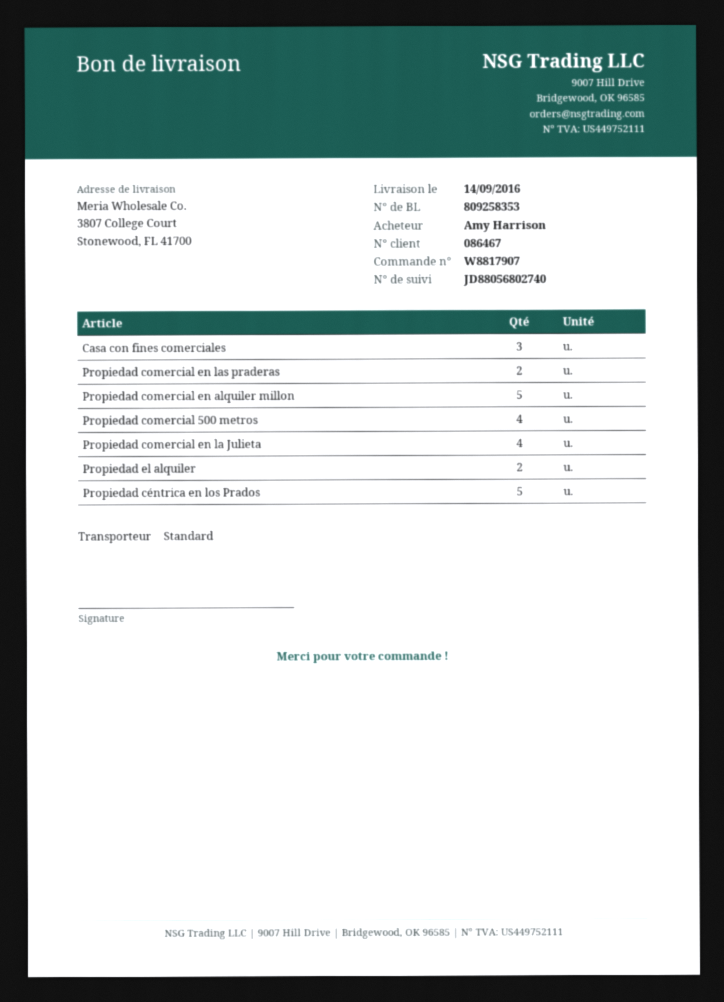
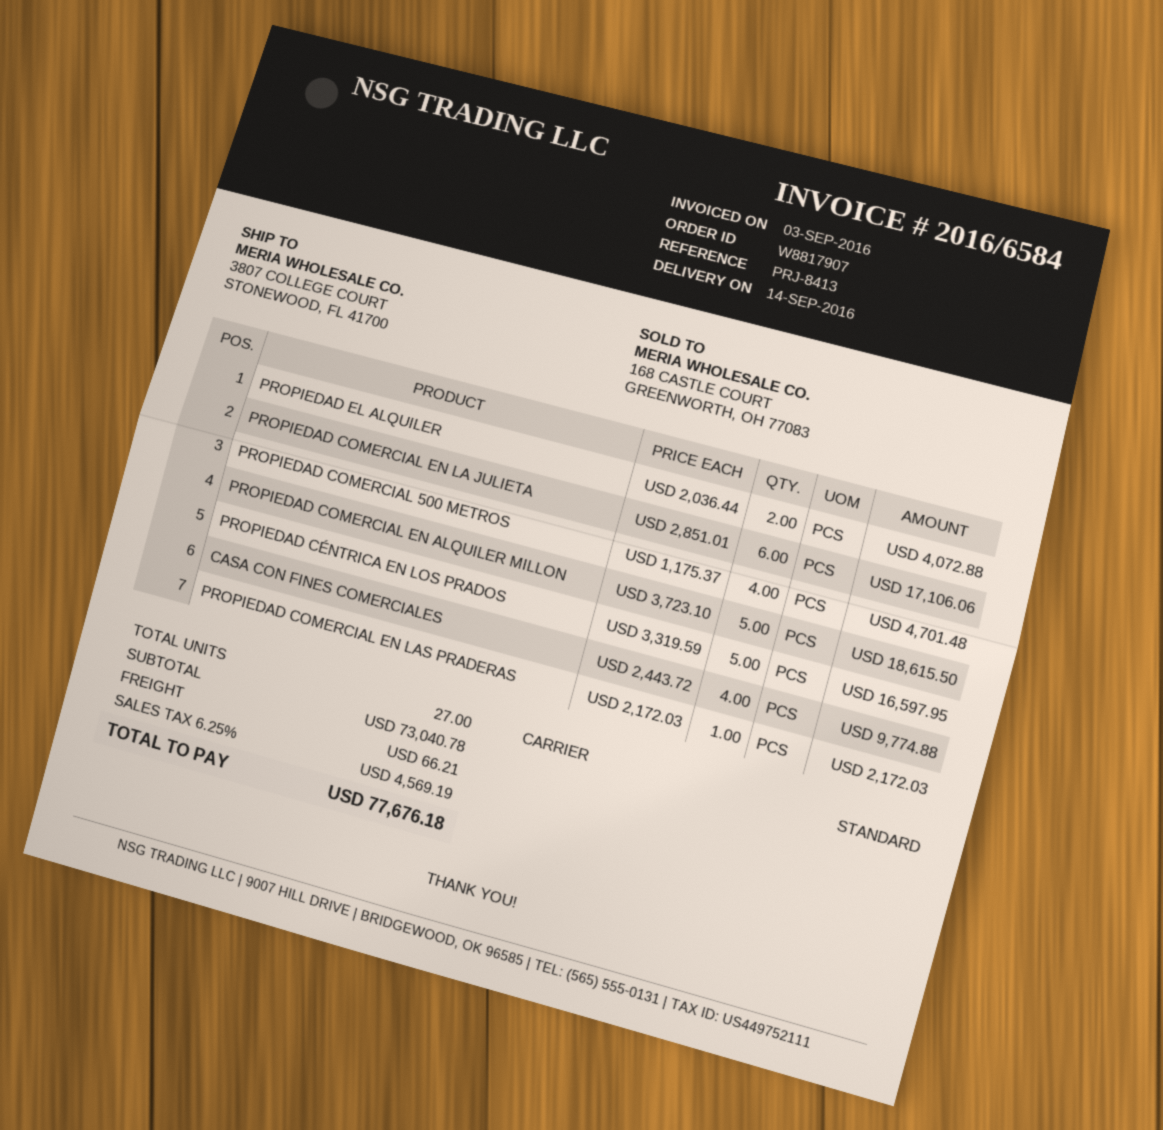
Casa con fines comerciales: 3 -> 4
Propiedad comercial en las praderas: 2 -> 1
Propiedad comercial en la Julieta: 4 -> 6

